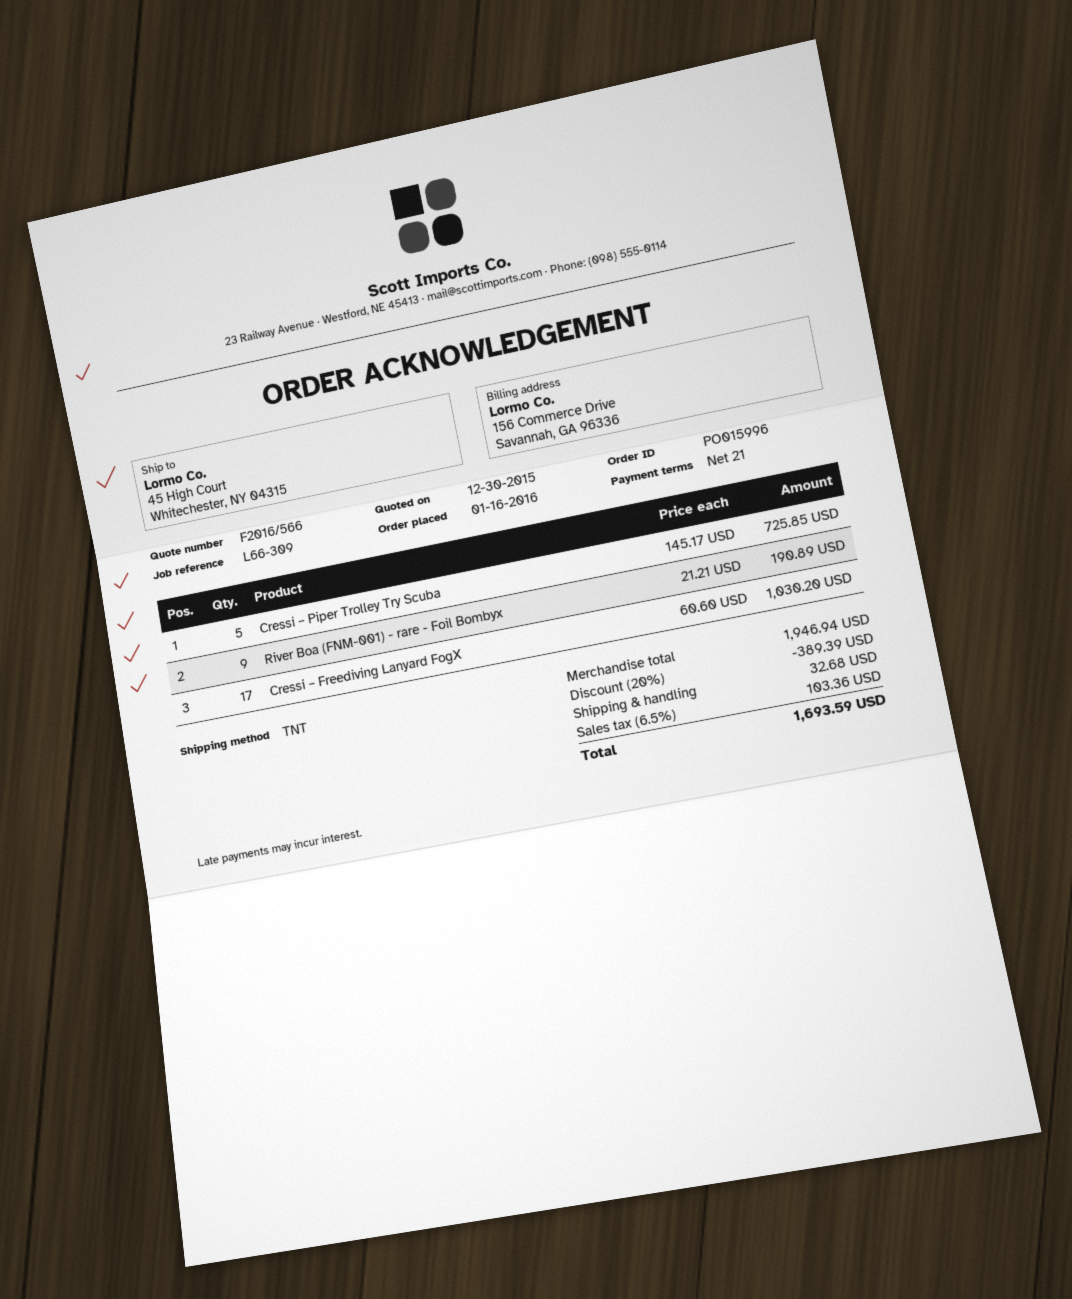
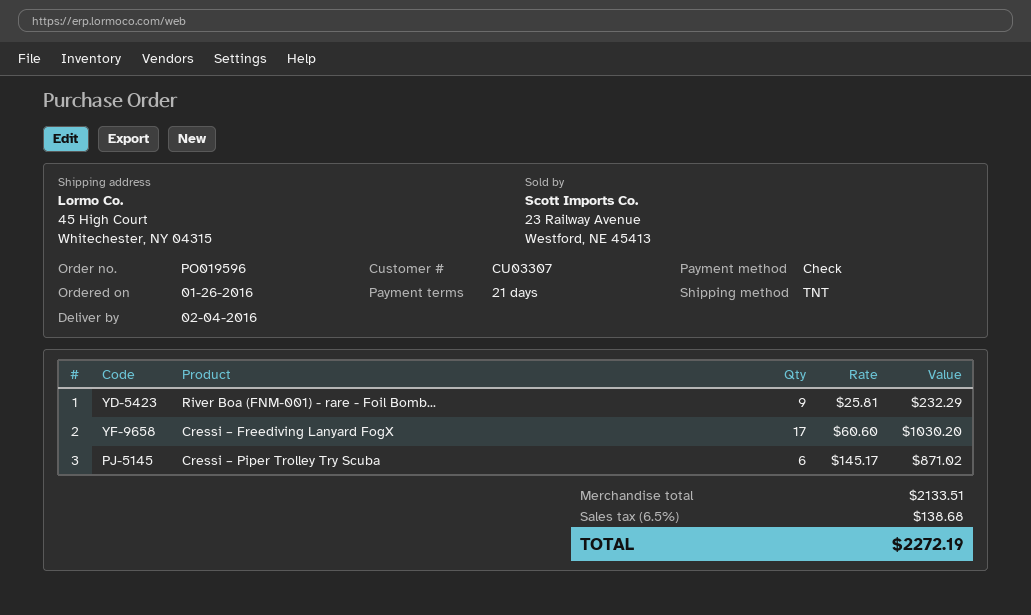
order number: PO015996 -> PO019596
order date: 2016-01-16 -> 2016-01-26
Cressi – Piper Trolley Try Scuba: 5 x 145.17 = 725.85 -> 6 x 145.17 = 871.02
River Boa (FNM-001) - rare - Foil Bombyx: 9 x 21.21 = 190.89 -> 9 x 25.81 = 232.29
subtotal: 1946.94 -> 2133.51
discount: 20% = 389.39 -> none
shipping: 32.68 -> none
tax: 6.5% = 103.36 -> 6.5% = 138.68
total: 1693.59 -> 2272.19

